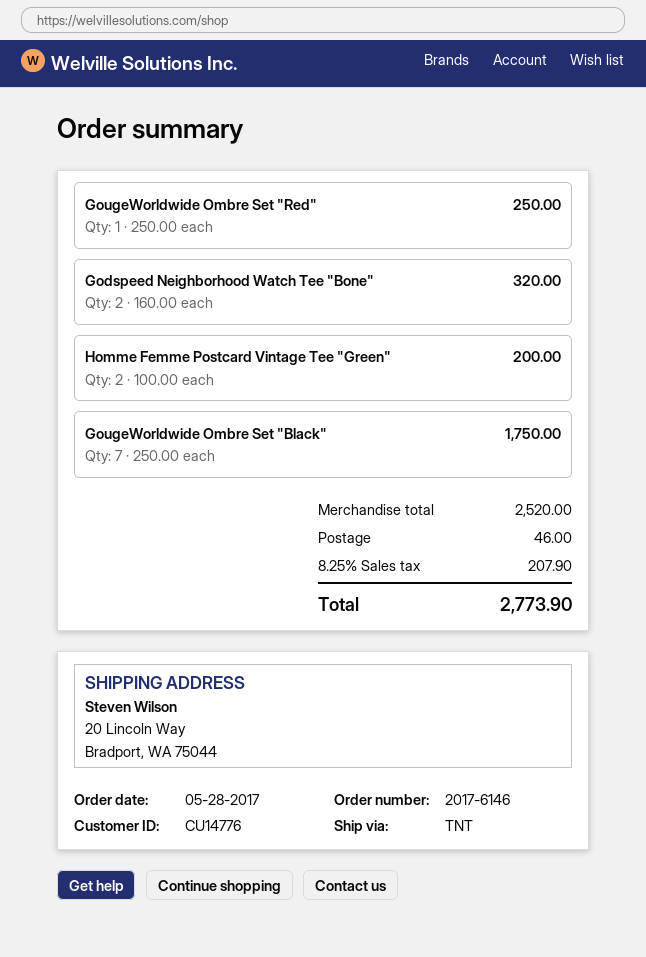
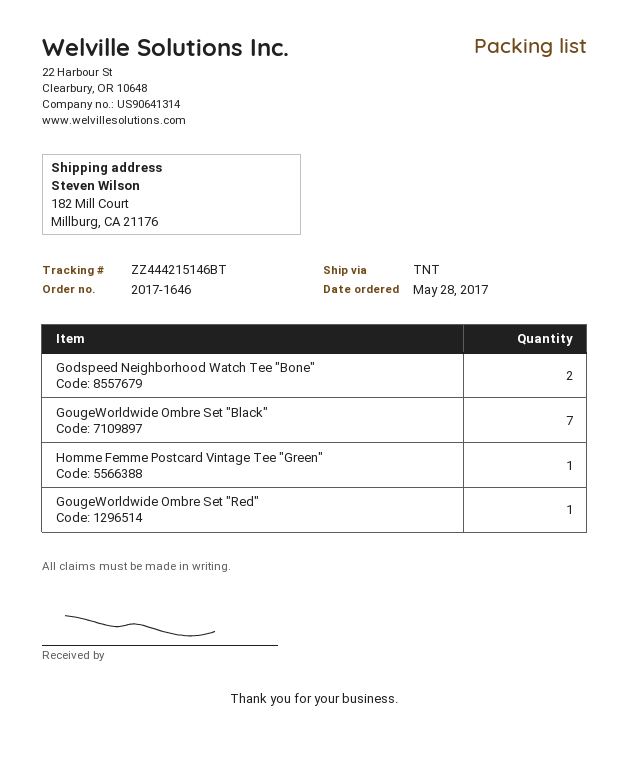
order number: 2017-6146 -> 2017-1646
ship to: 20 Lincoln Way, Bradport, WA 75044 -> 182 Mill Court, Millburg, CA 21176
Homme Femme Postcard Vintage Tee "Green": 2 -> 1

